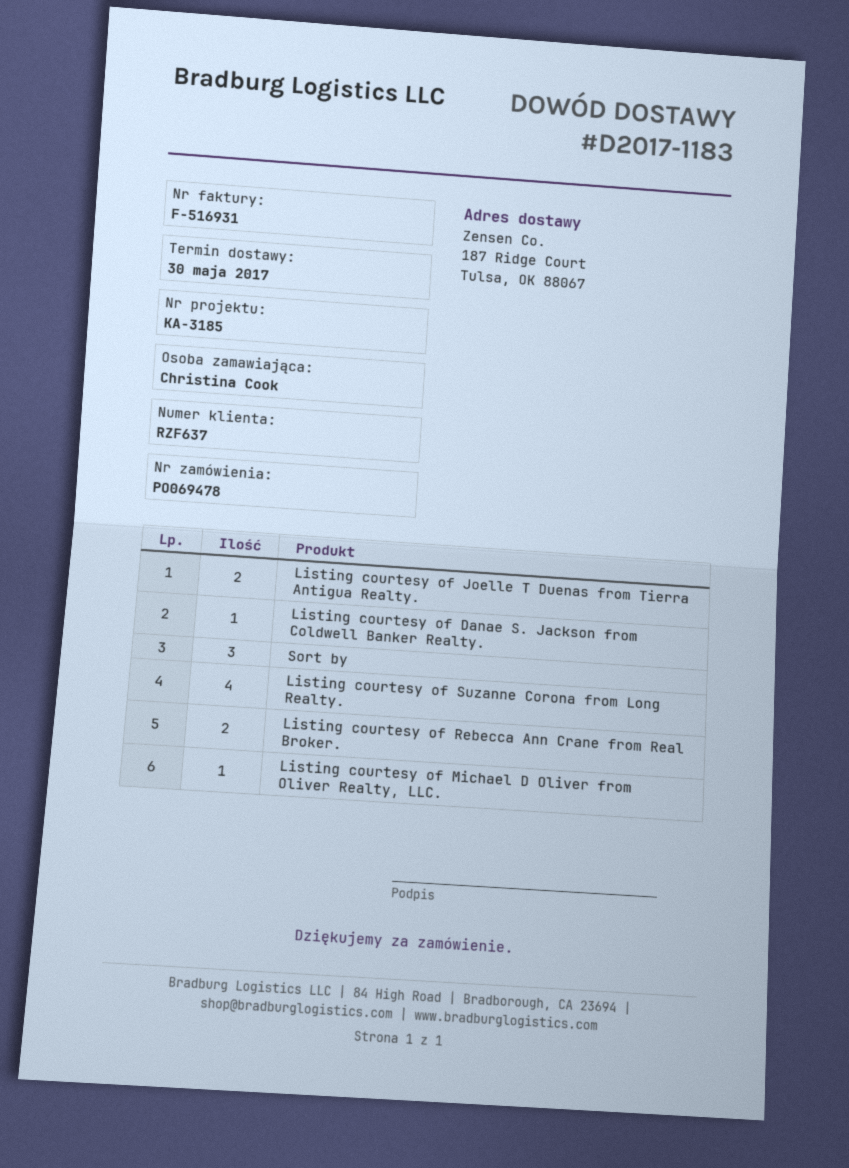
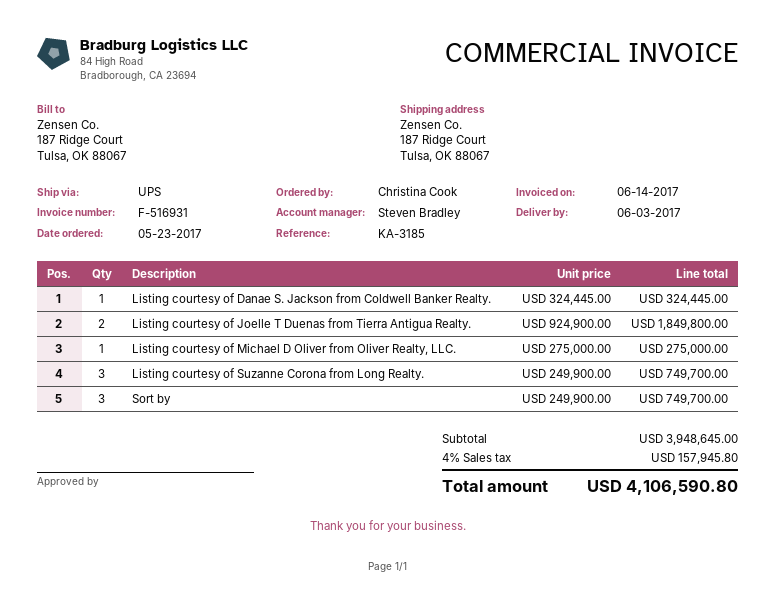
delivery date: 2017-05-30 -> 2017-06-03
Listing courtesy of Suzanne Corona from Long Realty.: 4 -> 3
Listing courtesy of Rebecca Ann Crane from Real Broker.: 2 -> none

